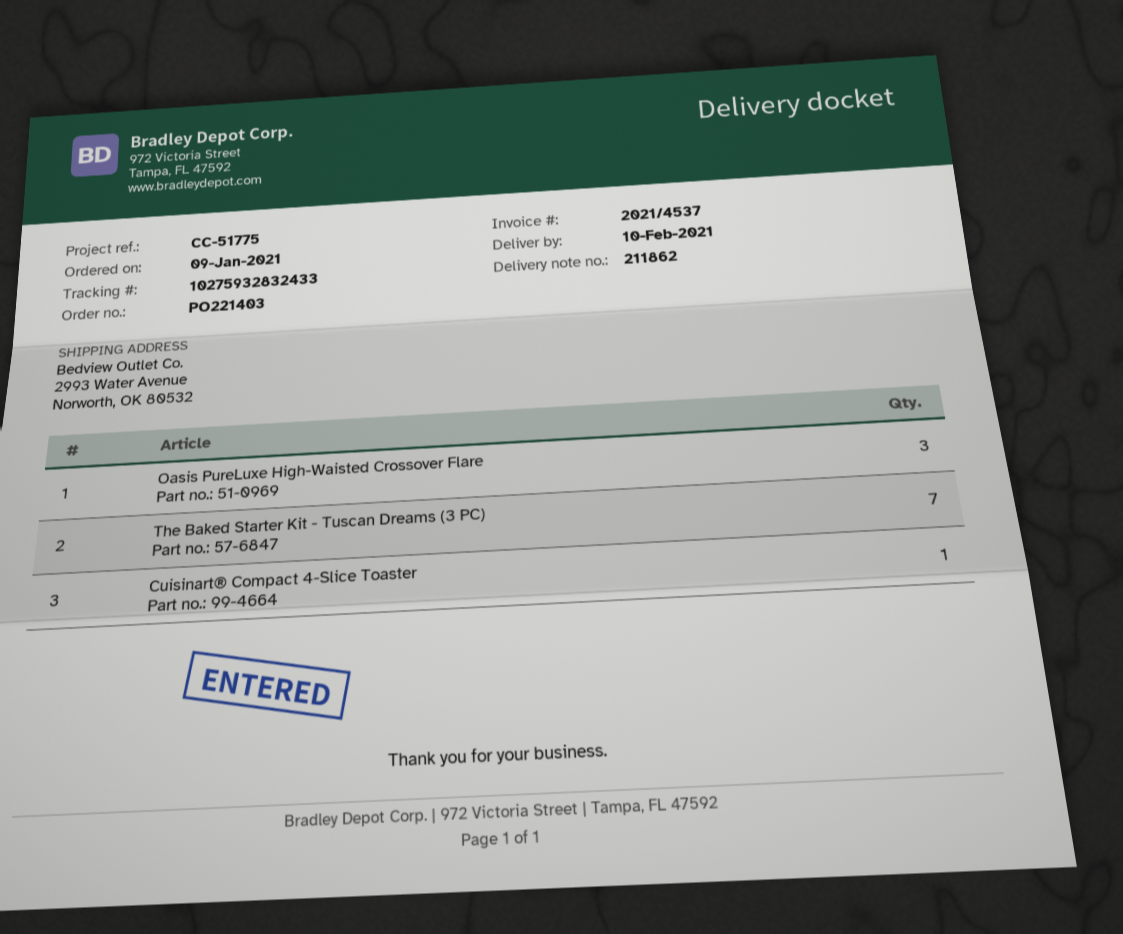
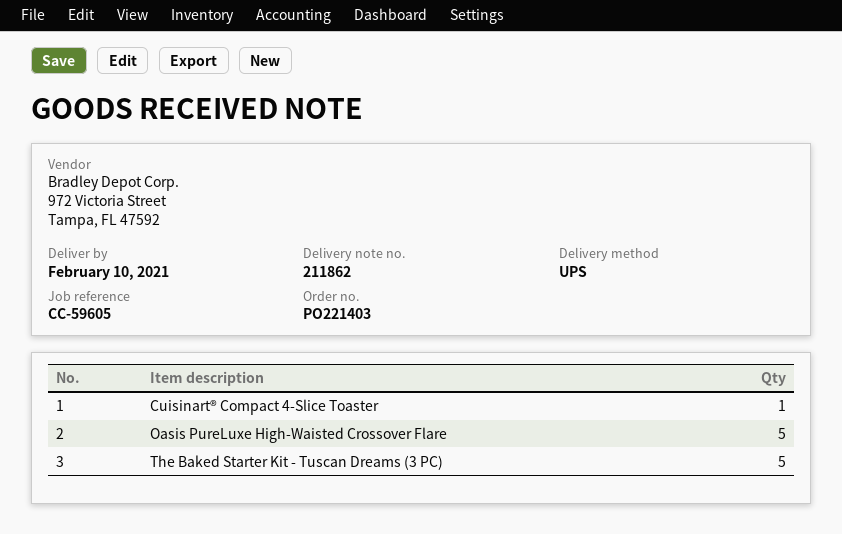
reference: CC-51775 -> CC-59605
Oasis PureLuxe High-Waisted Crossover Flare: 3 -> 5
The Baked Starter Kit - Tuscan Dreams (3 PC): 7 -> 5

